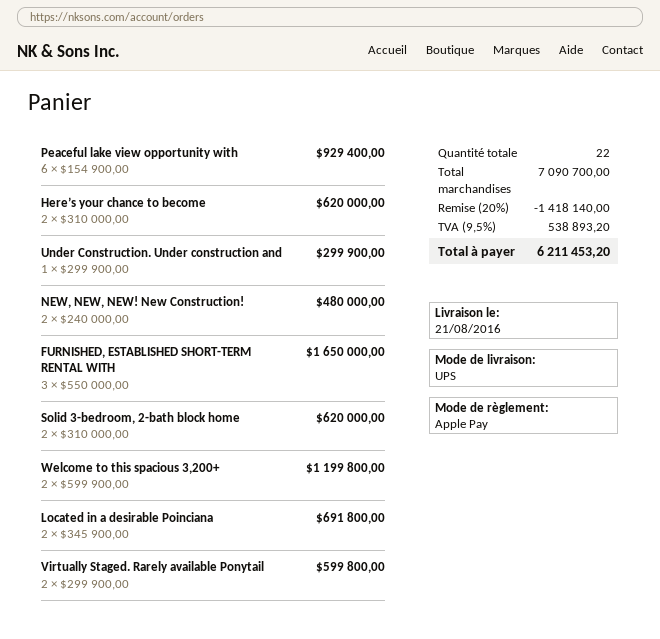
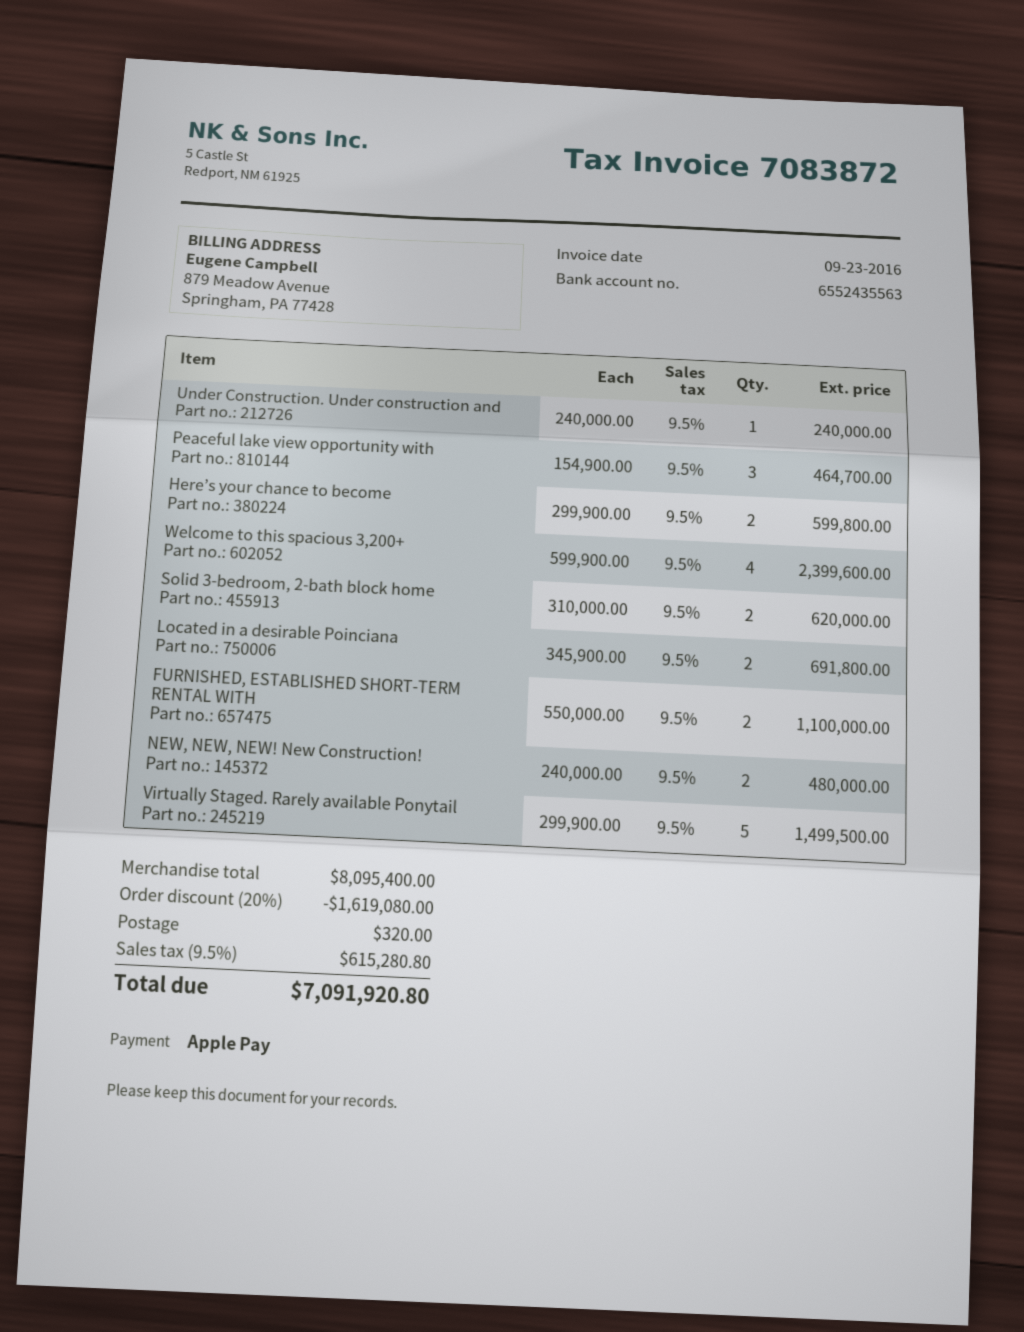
Peaceful lake view opportunity with: 6 x 154900.00 = 929400.00 -> 3 x 154900.00 = 464700.00
Here’s your chance to become: 2 x 310000.00 = 620000.00 -> 2 x 299900.00 = 599800.00
Under Construction. Under construction and: 1 x 299900.00 = 299900.00 -> 1 x 240000.00 = 240000.00
FURNISHED, ESTABLISHED SHORT-TERM RENTAL WITH: 3 x 550000.00 = 1650000.00 -> 2 x 550000.00 = 1100000.00
Welcome to this spacious 3,200+: 2 x 599900.00 = 1199800.00 -> 4 x 599900.00 = 2399600.00
Virtually Staged. Rarely available Ponytail: 2 x 299900.00 = 599800.00 -> 5 x 299900.00 = 1499500.00
subtotal: 7090700.00 -> 8095400.00
discount: 20% = 1418140.00 -> 20% = 1619080.00
shipping: none -> 320.00
tax: 9.5% = 538893.20 -> 9.5% = 615280.80
total: 6211453.20 -> 7091920.80

